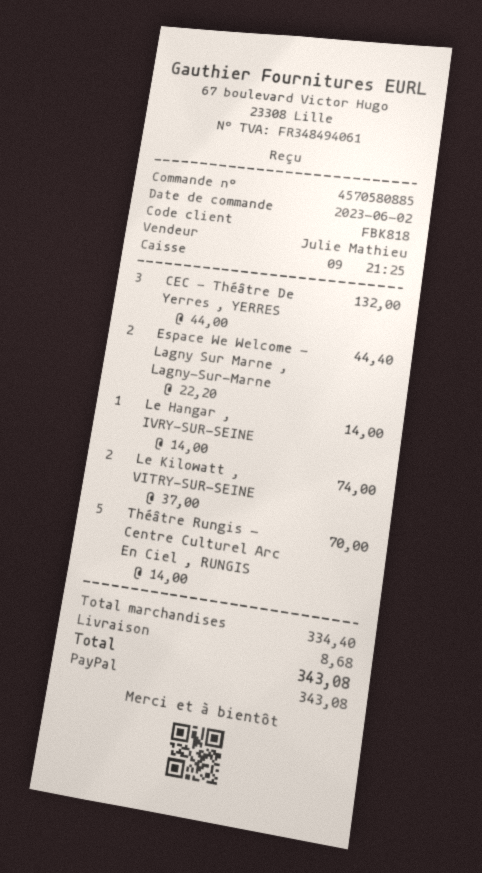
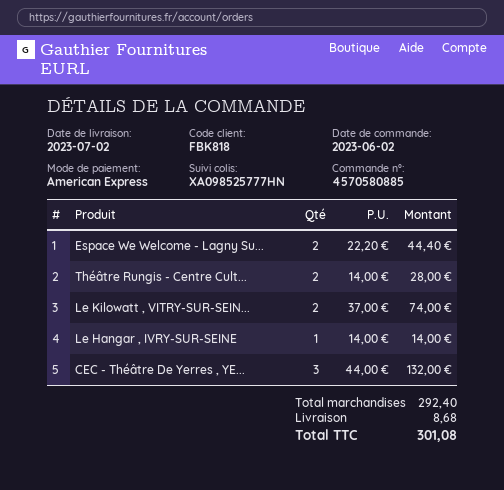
payment method: PayPal -> American Express
Théâtre Rungis - Centre Culturel Arc En Ciel , RUNGIS: 5 x 14.00 = 70.00 -> 2 x 14.00 = 28.00
subtotal: 334.40 -> 292.40
total: 343.08 -> 301.08

